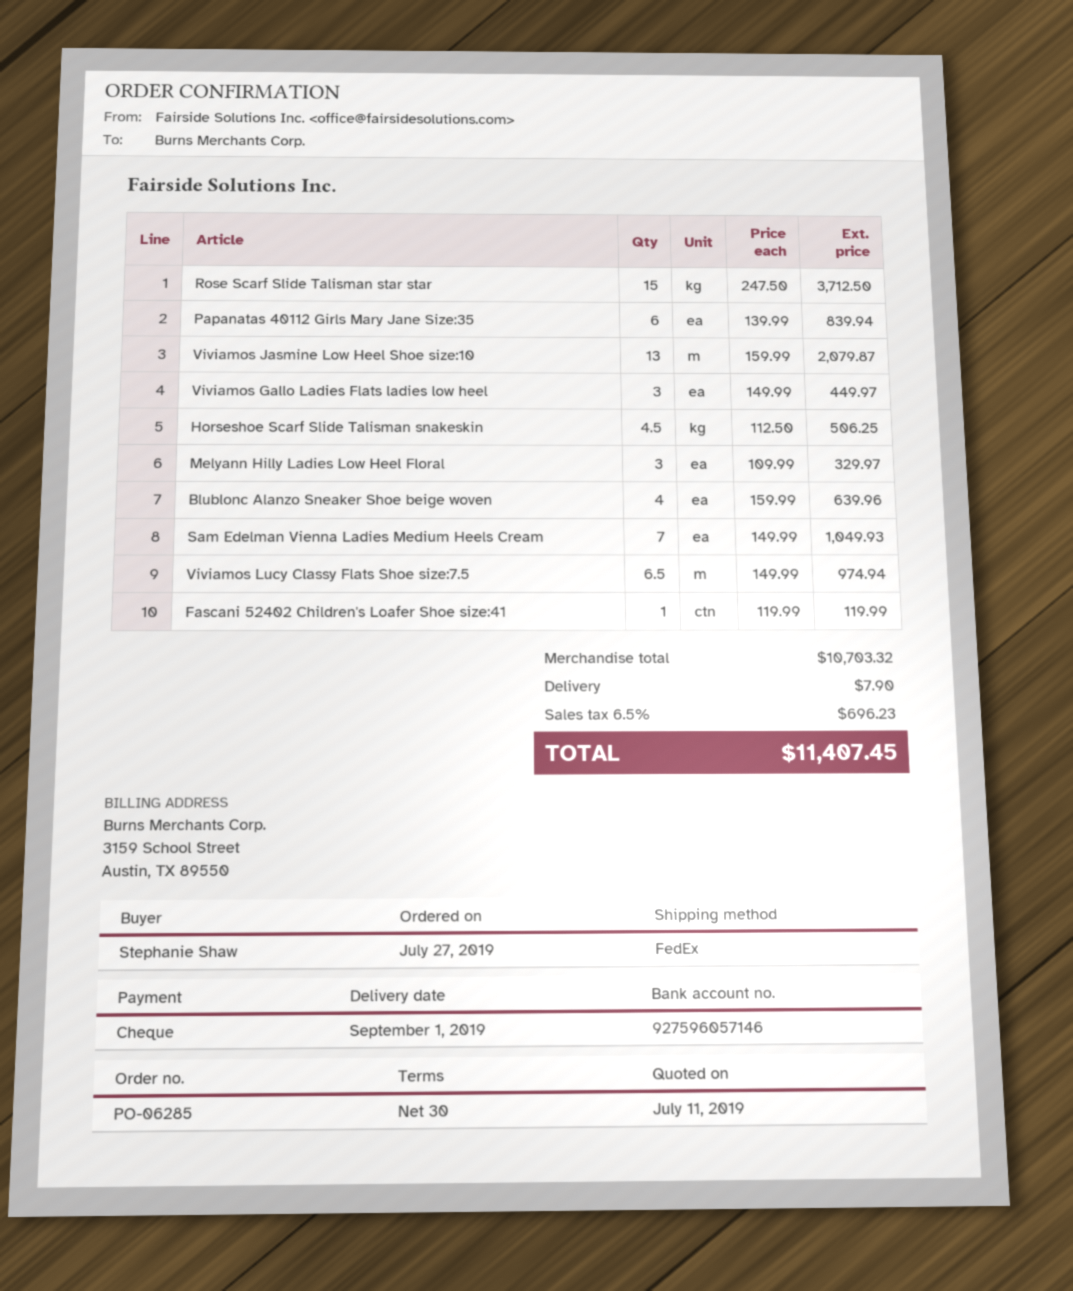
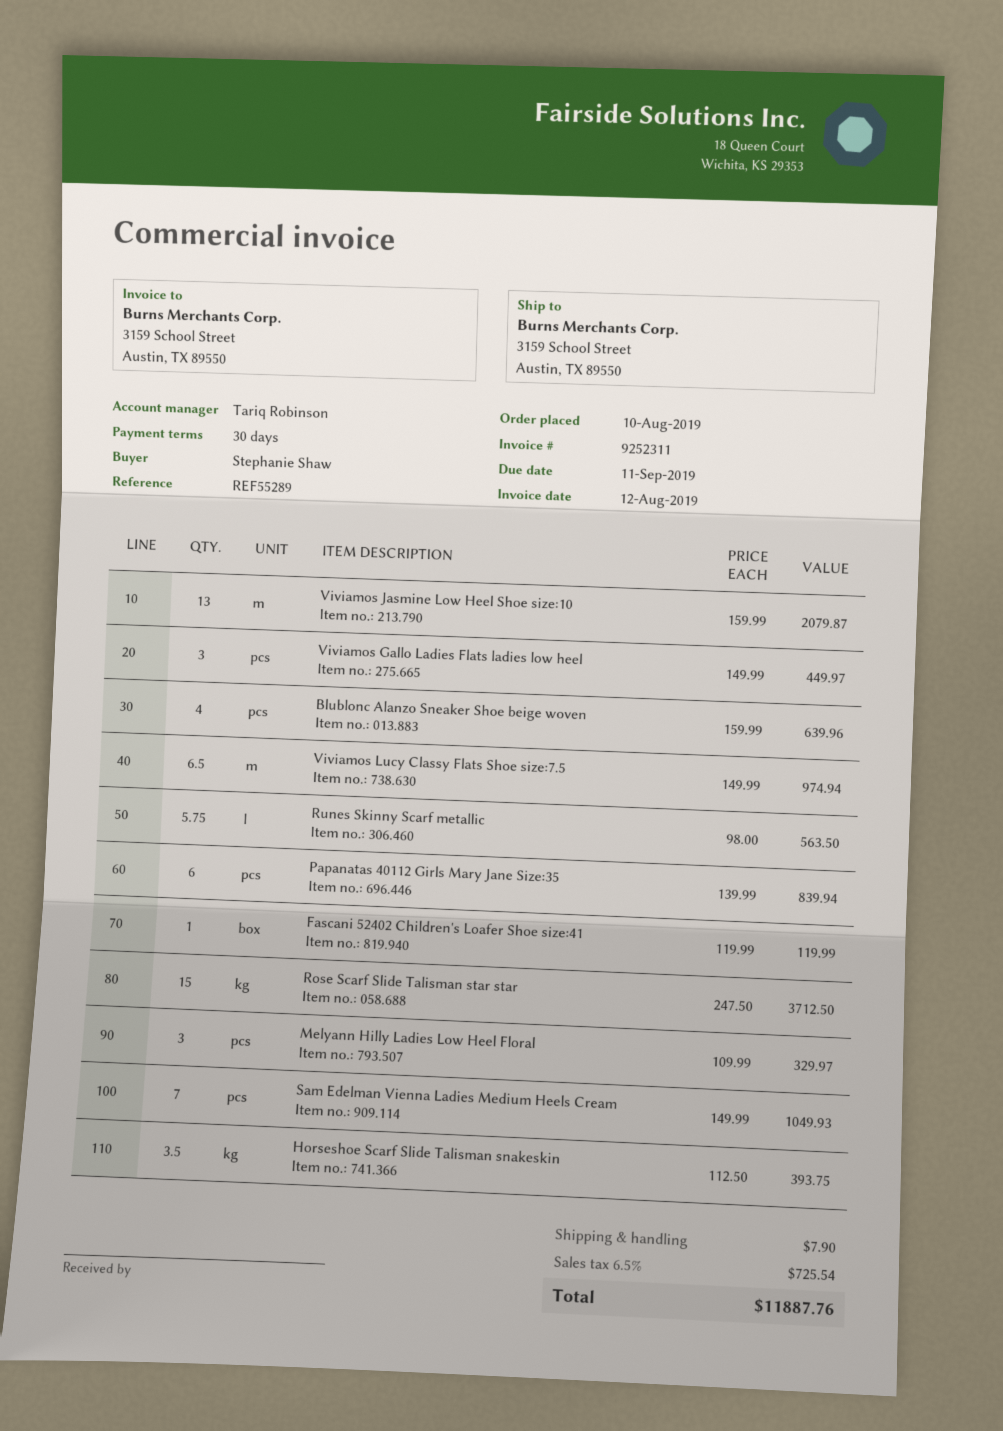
order date: 2019-07-27 -> 2019-08-10
Horseshoe Scarf Slide Talisman snakeskin: 4.5 x 112.50 = 506.25 -> 3.5 x 112.50 = 393.75
Runes Skinny Scarf metallic: none -> 5.75 x 98.00 = 563.50
tax: 6.5% = 696.23 -> 6.5% = 725.54
total: 11407.45 -> 11887.76

